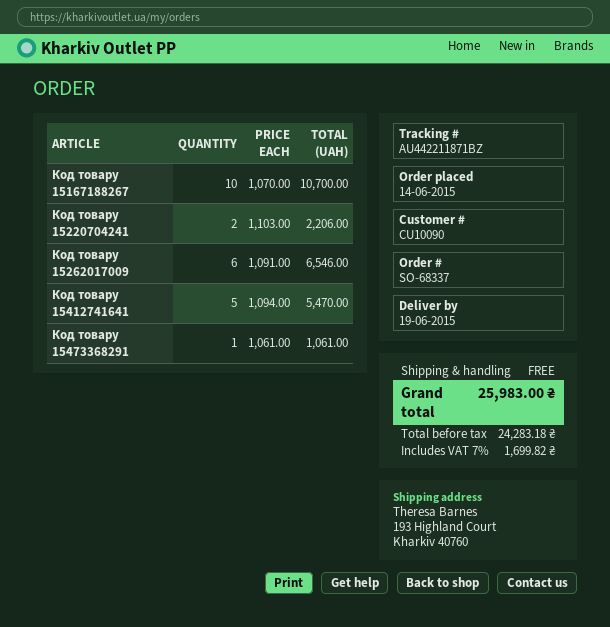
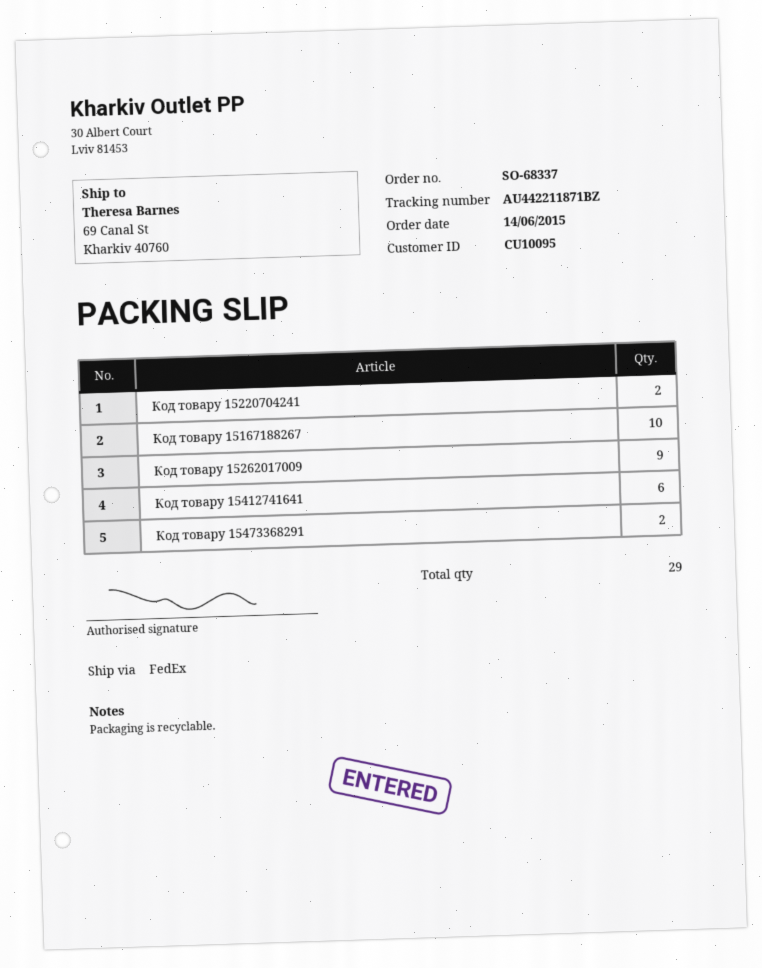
customer number: CU10090 -> CU10095
ship to: 193 Highland Court, Kharkiv 40760 -> 69 Canal St, Kharkiv 40760
Код товару 15262017009: 6 -> 9
Код товару 15412741641: 5 -> 6
Код товару 15473368291: 1 -> 2

